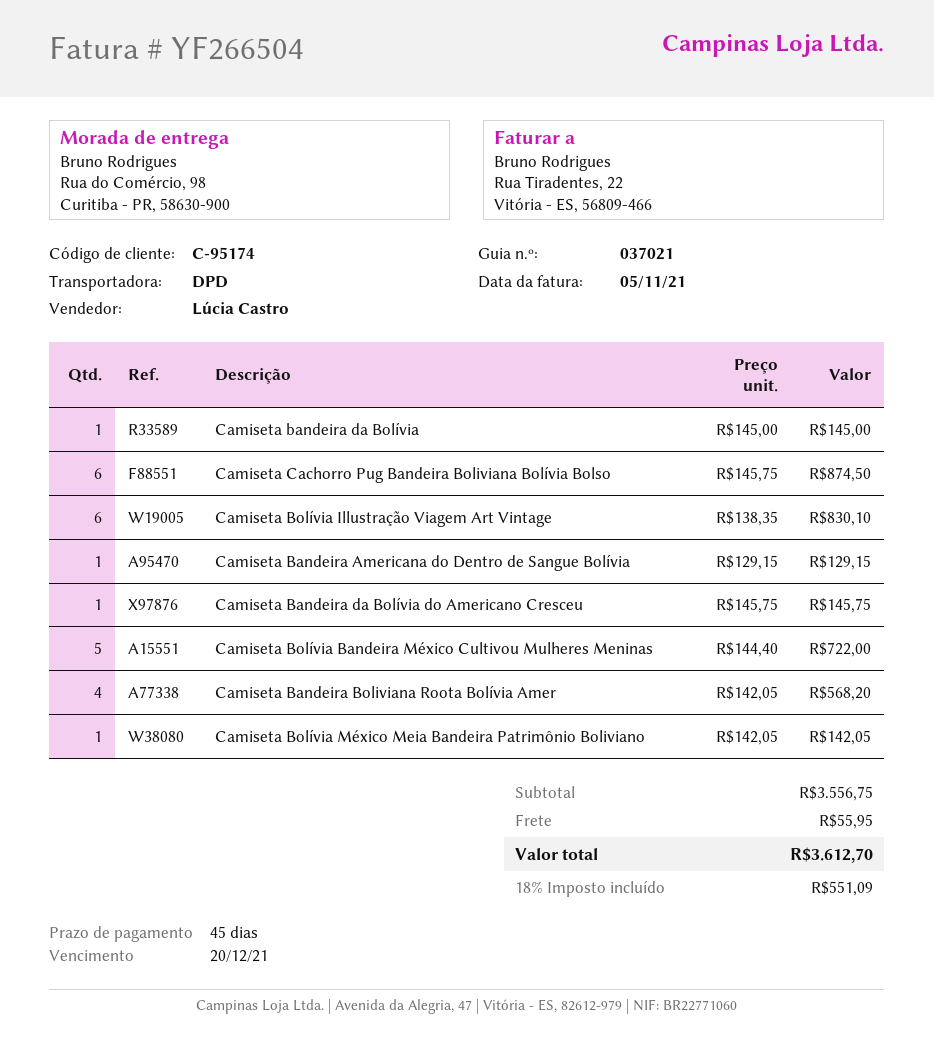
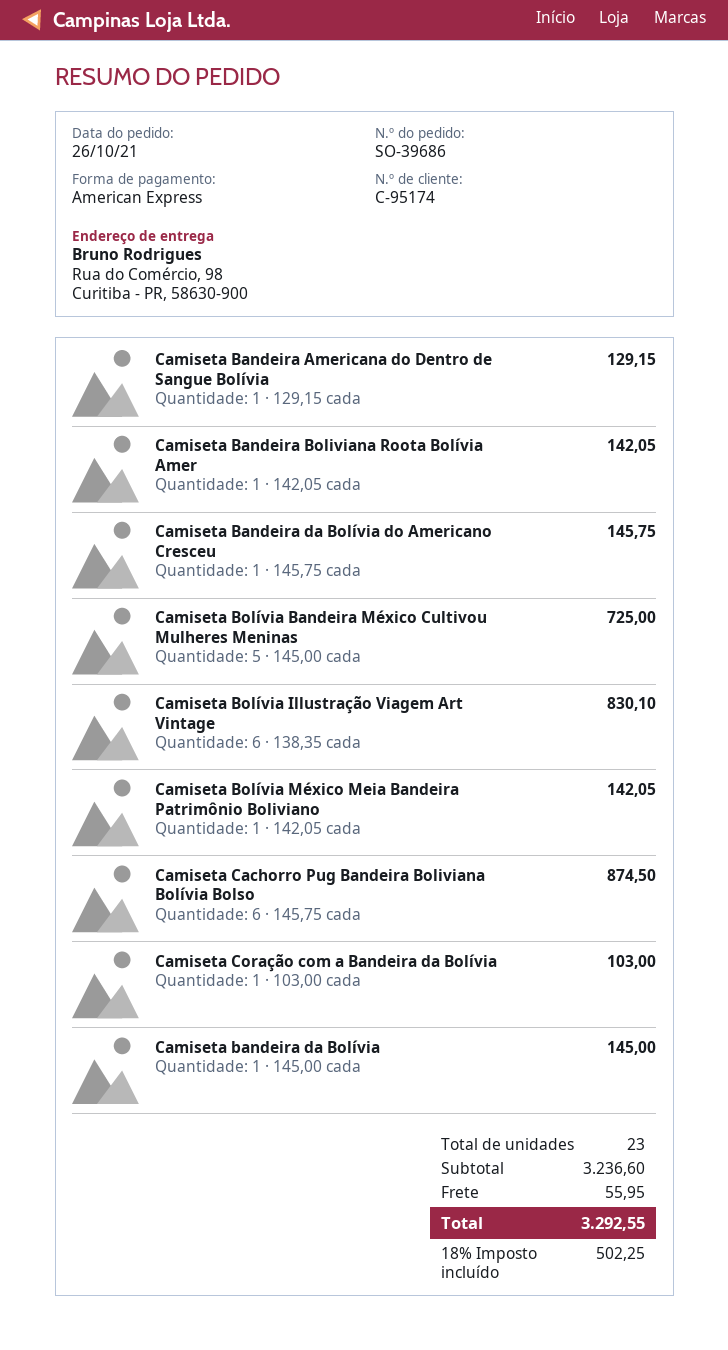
Camiseta Bolívia Bandeira México Cultivou Mulheres Meninas: 5 x 144.40 = 722.00 -> 5 x 145.00 = 725.00
Camiseta Bandeira Boliviana Roota Bolívia Amer: 4 x 142.05 = 568.20 -> 1 x 142.05 = 142.05
Camiseta Coração com a Bandeira da Bolívia: none -> 1 x 103.00 = 103.00
subtotal: 3556.75 -> 3236.60
tax: 18% = 551.09 -> 18% = 502.25
total: 3612.70 -> 3292.55

